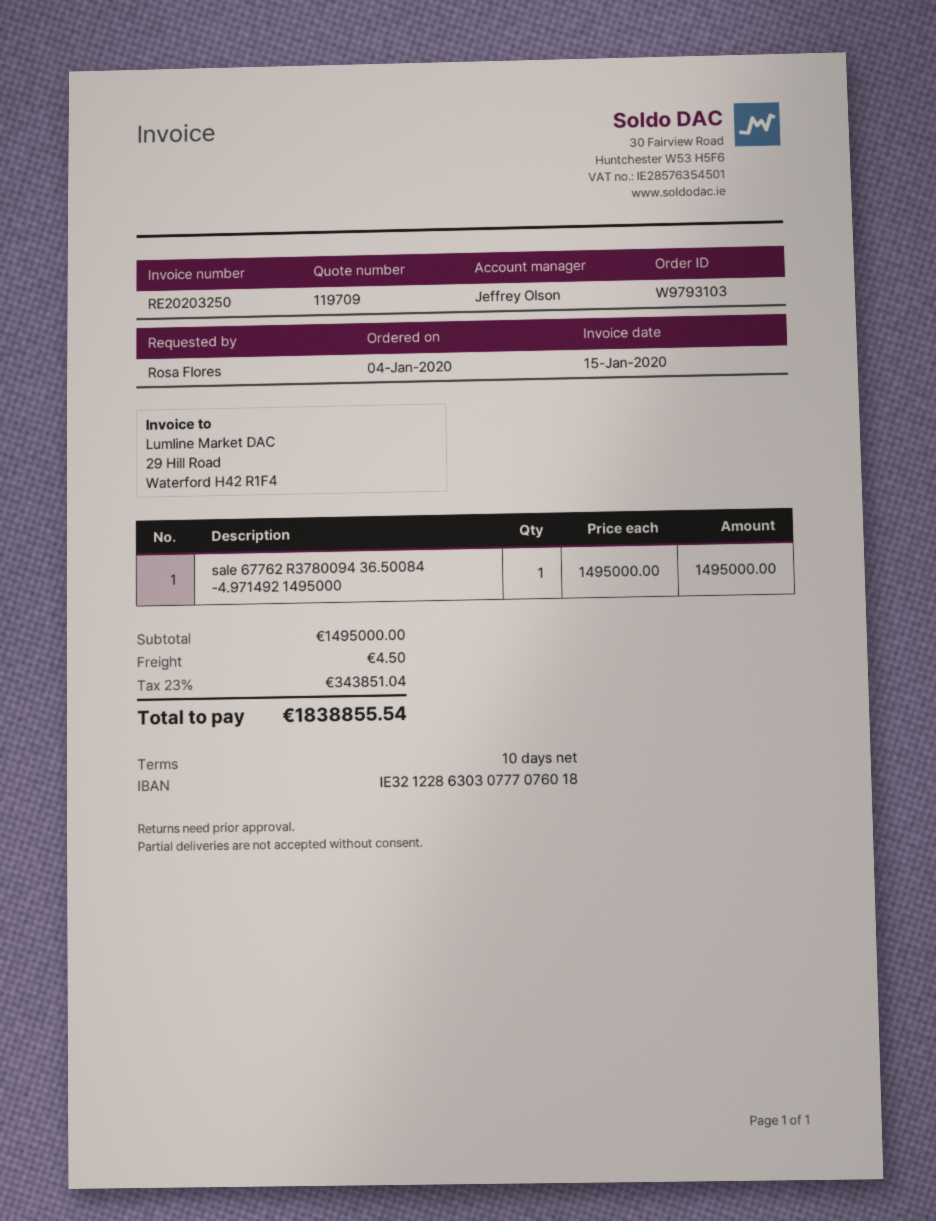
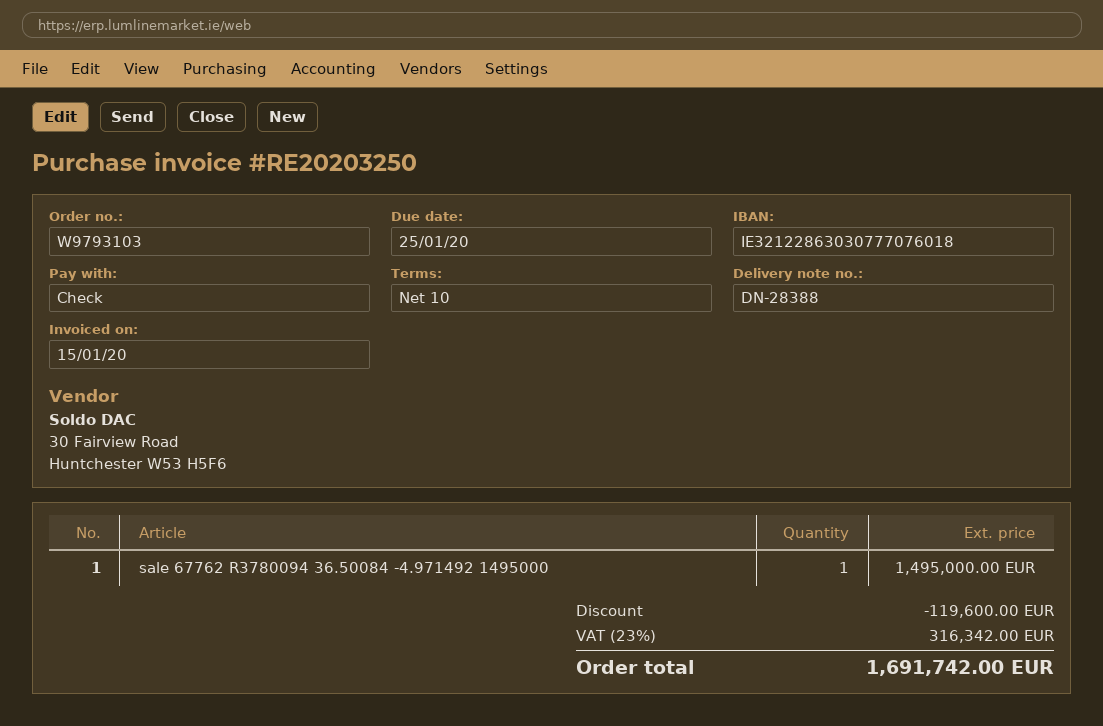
discount: none -> 119600.00
shipping: 4.50 -> none
tax: 23% = 343851.04 -> 23% = 316342.00
total: 1838855.54 -> 1691742.00

